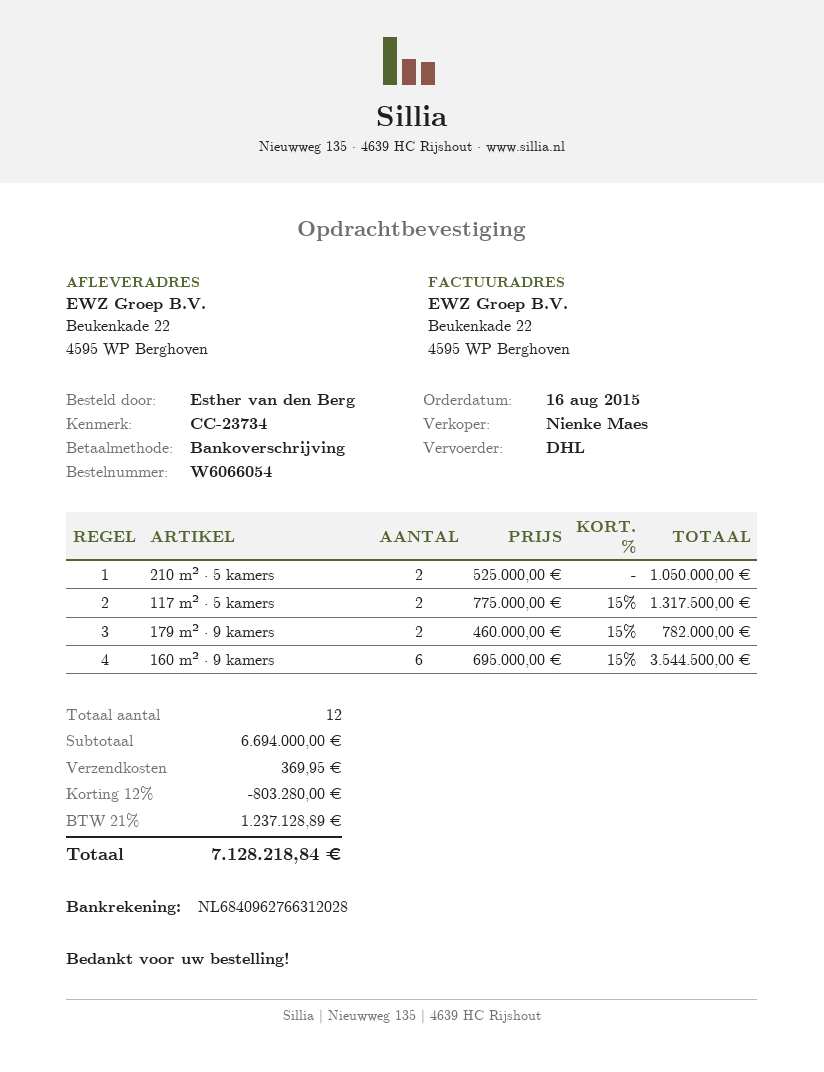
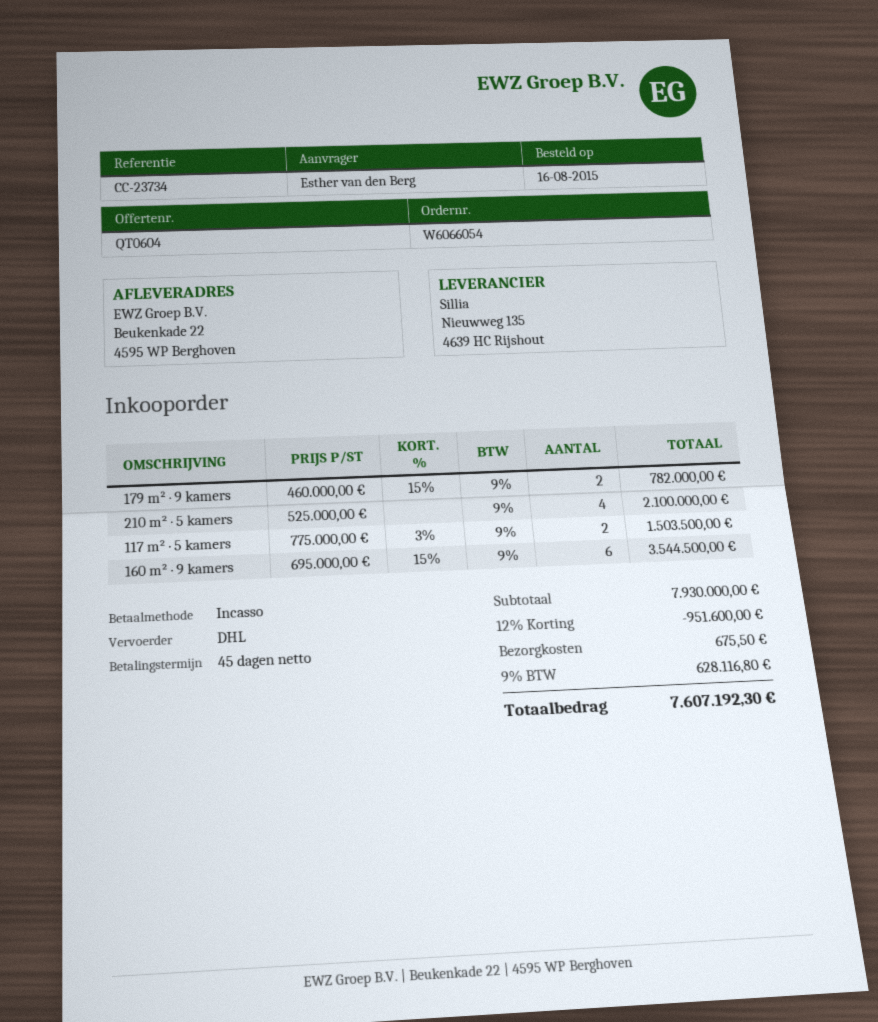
payment method: bank transfer -> direct debit
210 m² · 5 kamers: 2 x 525000.00 = 1050000.00 -> 4 x 525000.00 = 2100000.00
117 m² · 5 kamers: 2 x 775000.00 - 15% = 1317500.00 -> 2 x 775000.00 - 3% = 1503500.00
subtotal: 6694000.00 -> 7930000.00
discount: 12% = 803280.00 -> 12% = 951600.00
shipping: 369.95 -> 675.50
tax: 21% = 1237128.89 -> 9% = 628116.80
total: 7128218.84 -> 7607192.30

